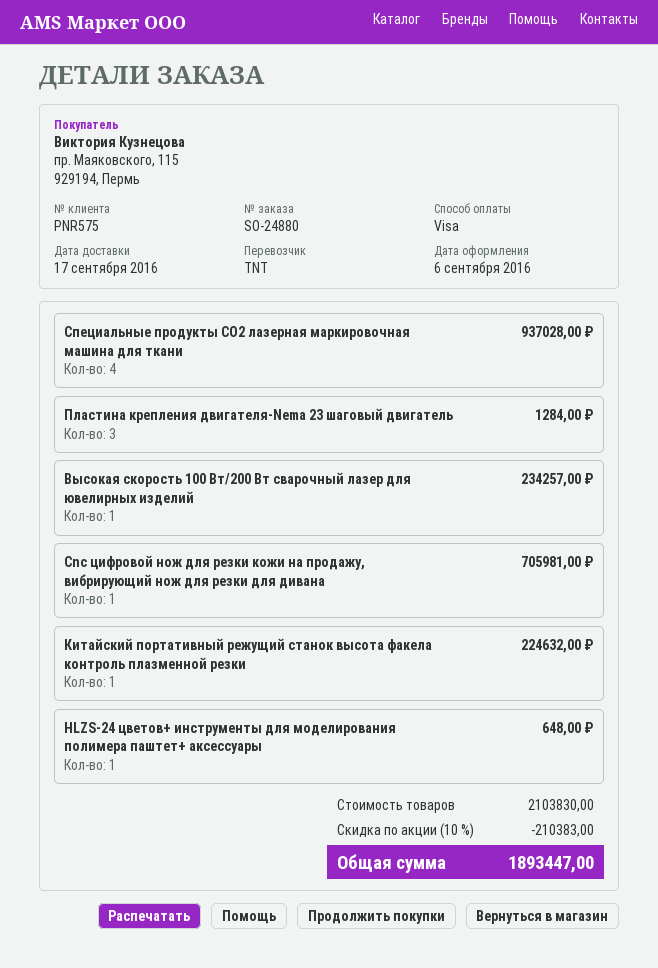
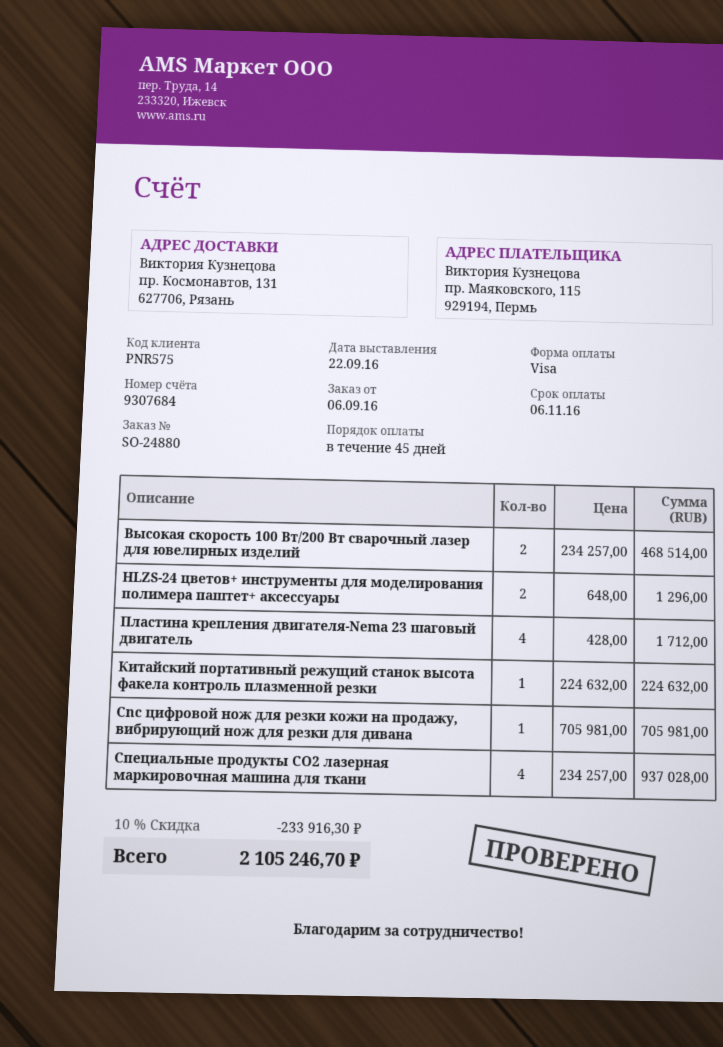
Пластина крепления двигателя-Nema 23 шаговый двигатель: 3 for 1284.00 -> 4 for 1712.00
Высокая скорость 100 Вт/200 Вт сварочный лазер для ювелирных изделий: 1 for 234257.00 -> 2 for 468514.00
HLZS-24 цветов+ инструменты для моделирования полимера паштет+ аксессуары: 1 for 648.00 -> 2 for 1296.00
discount: 10% = 210383.00 -> 10% = 233916.30
total: 1893447.00 -> 2105246.70

